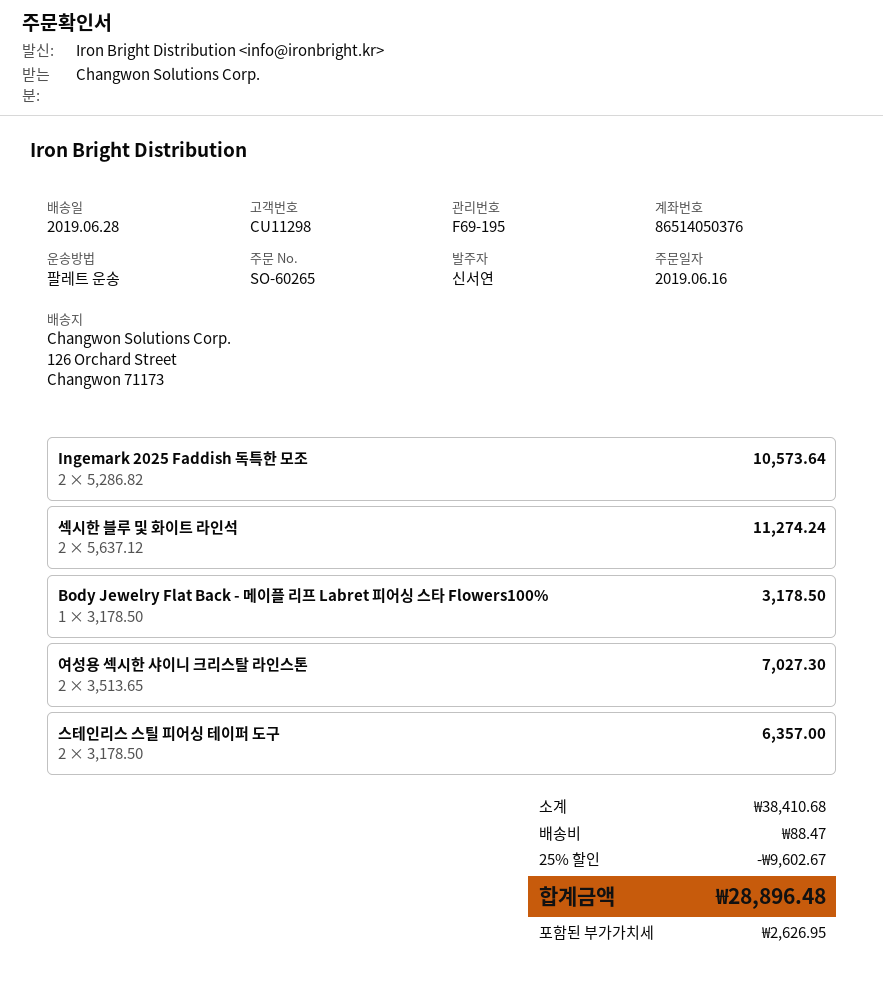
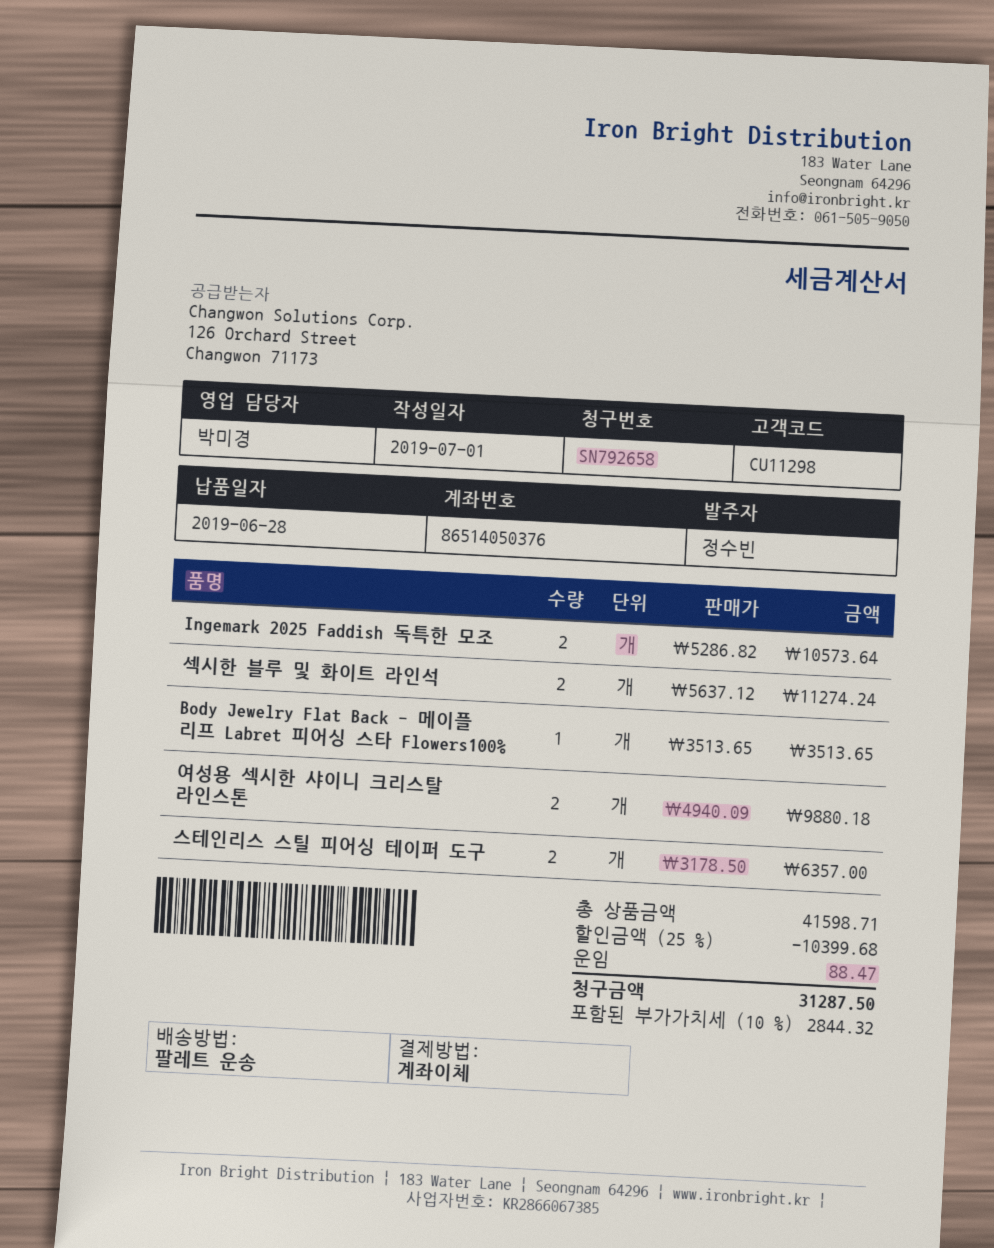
ordered by: 신서연 -> 정수빈
Body Jewelry Flat Back - 메이플 리프 Labret 피어싱 스타 Flowers100%: 1 x 3178.50 = 3178.50 -> 1 x 3513.65 = 3513.65
여성용 섹시한 샤이니 크리스탈 라인스톤: 2 x 3513.65 = 7027.30 -> 2 x 4940.09 = 9880.18
subtotal: 38410.68 -> 41598.71
discount: 25% = 9602.67 -> 25% = 10399.68
tax: 2626.95 -> 2844.32
total: 28896.48 -> 31287.50

